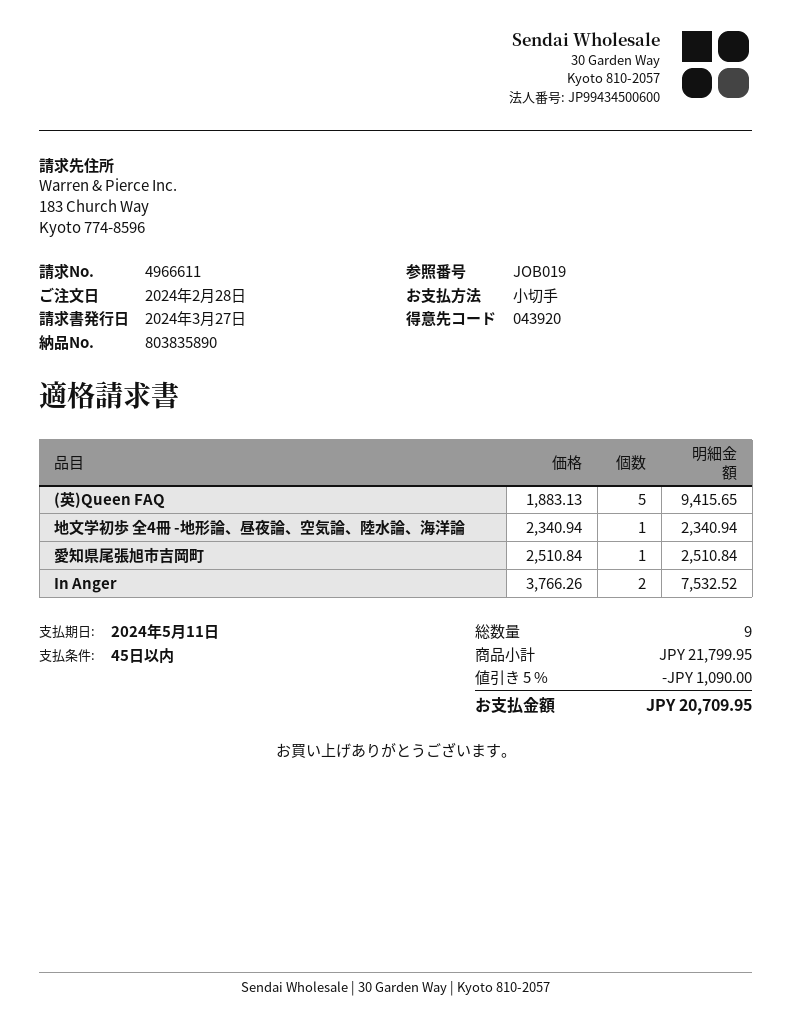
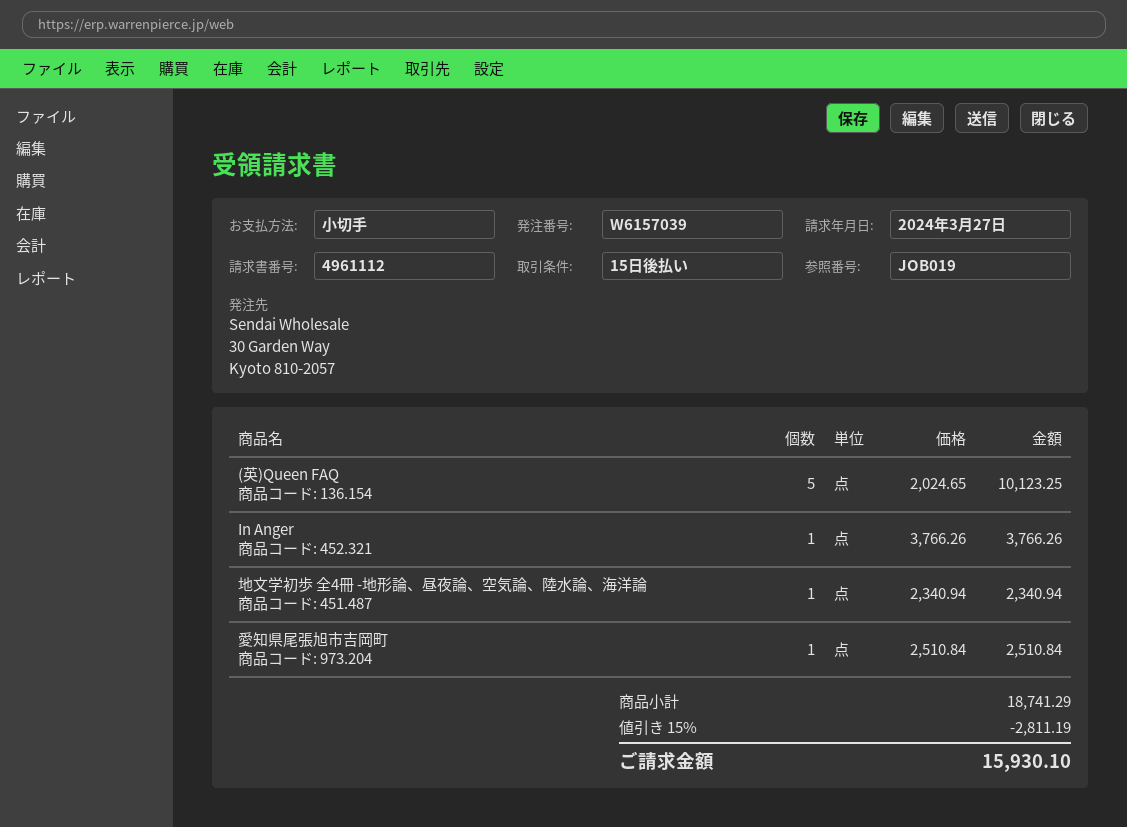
invoice number: 4966611 -> 4961112
payment terms: 45 days -> 15 days
(英)Queen FAQ: 5 x 1883.13 = 9415.65 -> 5 x 2024.65 = 10123.25
In Anger: 2 x 3766.26 = 7532.52 -> 1 x 3766.26 = 3766.26
subtotal: 21799.95 -> 18741.29
discount: 5% = 1090.00 -> 15% = 2811.19
total: 20709.95 -> 15930.10

